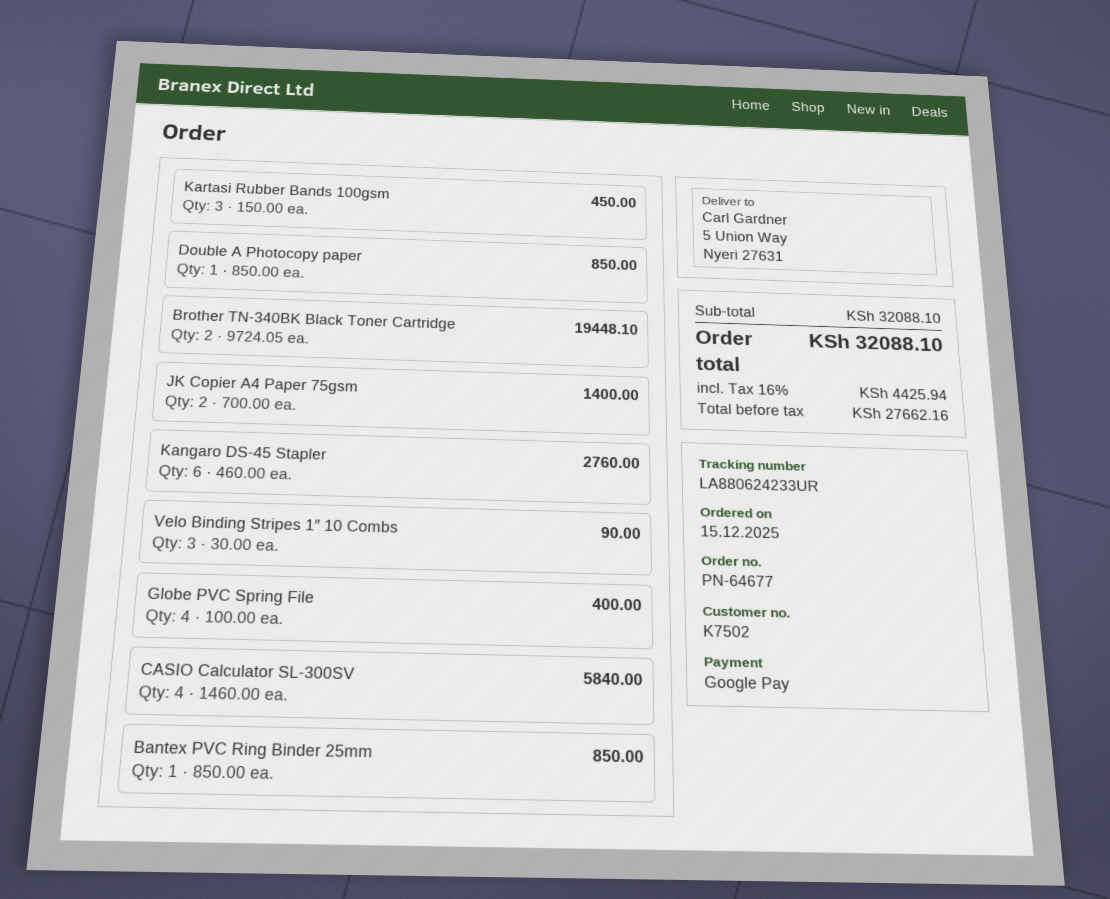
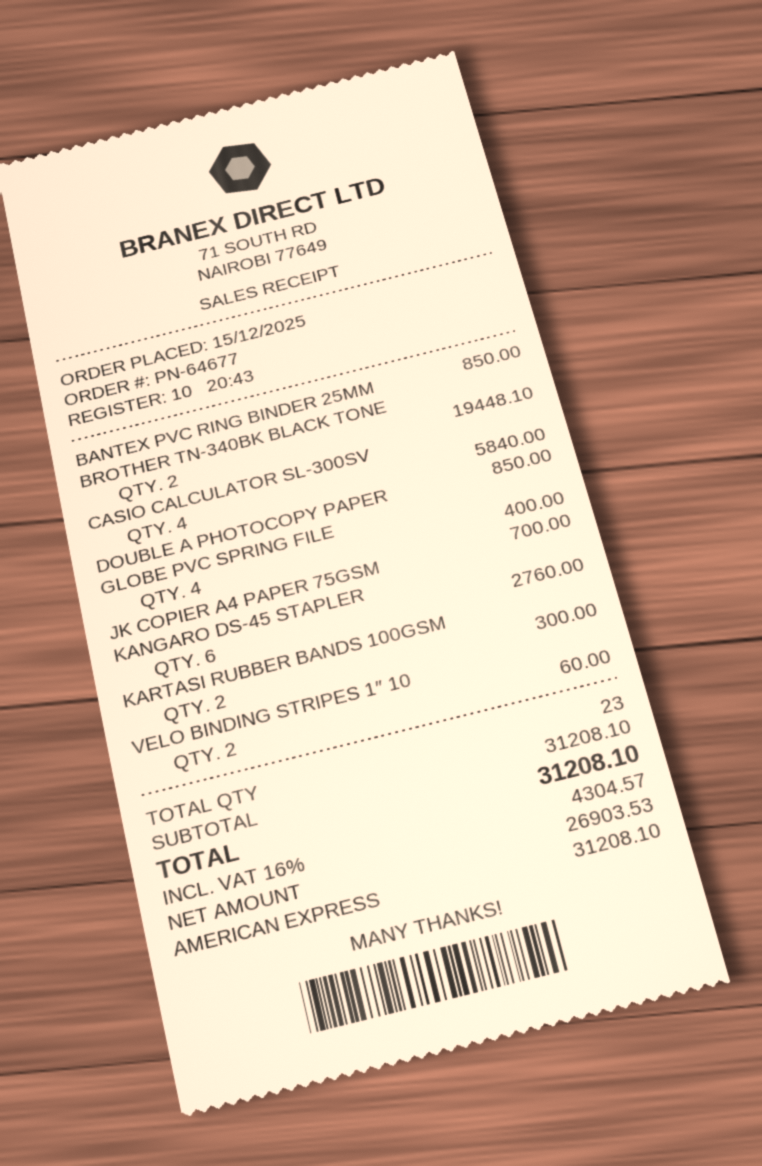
payment method: Google Pay -> American Express
Kartasi Rubber Bands 100gsm: 3 for 450.00 -> 2 for 300.00
JK Copier A4 Paper 75gsm: 2 for 1400.00 -> 1 for 700.00
Velo Binding Stripes 1″ 10 Combs: 3 for 90.00 -> 2 for 60.00
subtotal: 32088.10 -> 31208.10
net: 27662.16 -> 26903.53
tax: 16% = 4425.94 -> 16% = 4304.57
total: 32088.10 -> 31208.10

